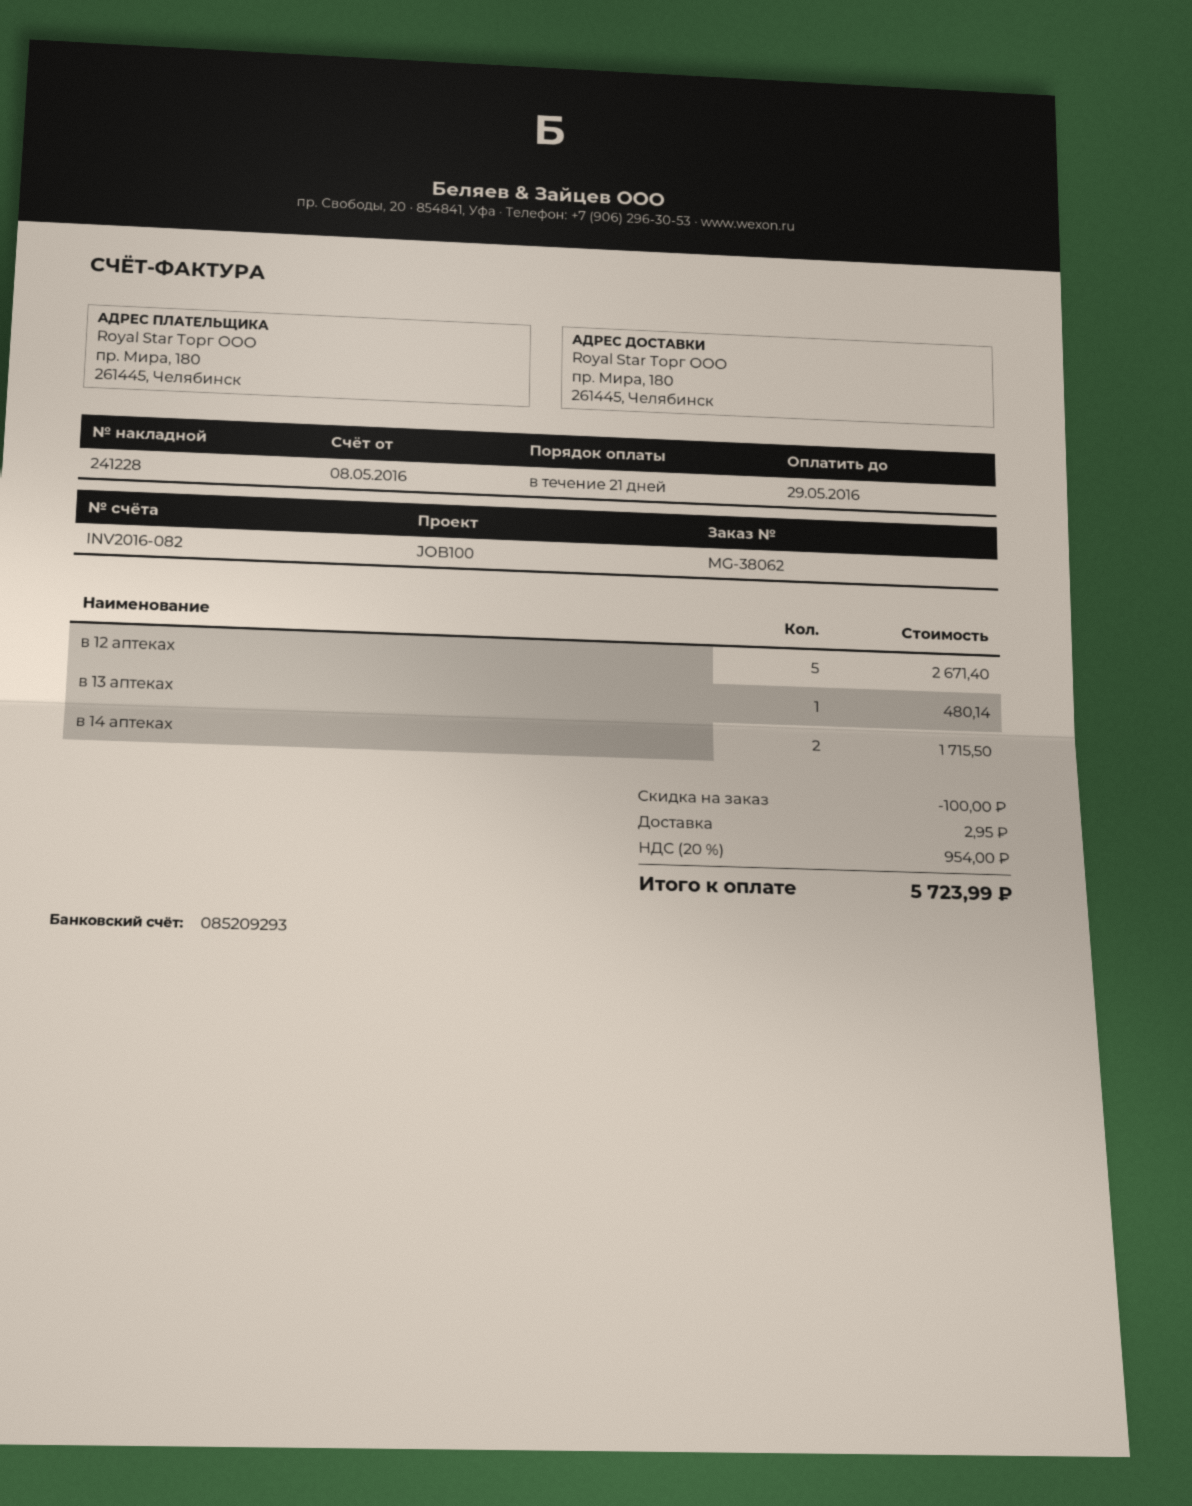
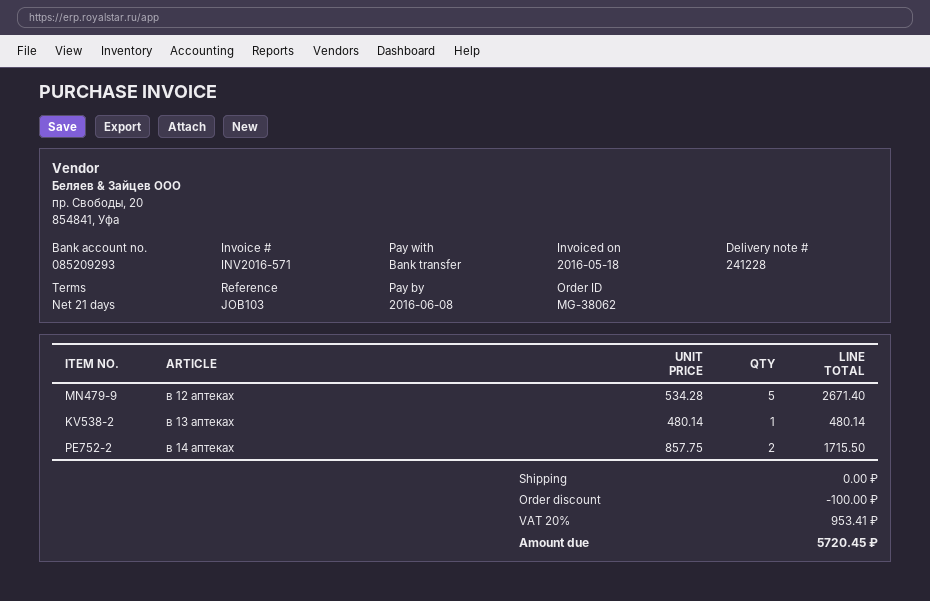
invoice number: INV2016-082 -> INV2016-571
invoice date: 2016-05-08 -> 2016-05-18
due date: 2016-05-29 -> 2016-06-08
reference: JOB100 -> JOB103
shipping: 2.95 -> 0.00
tax: 20% = 954.00 -> 20% = 953.41
total: 5723.99 -> 5720.45

